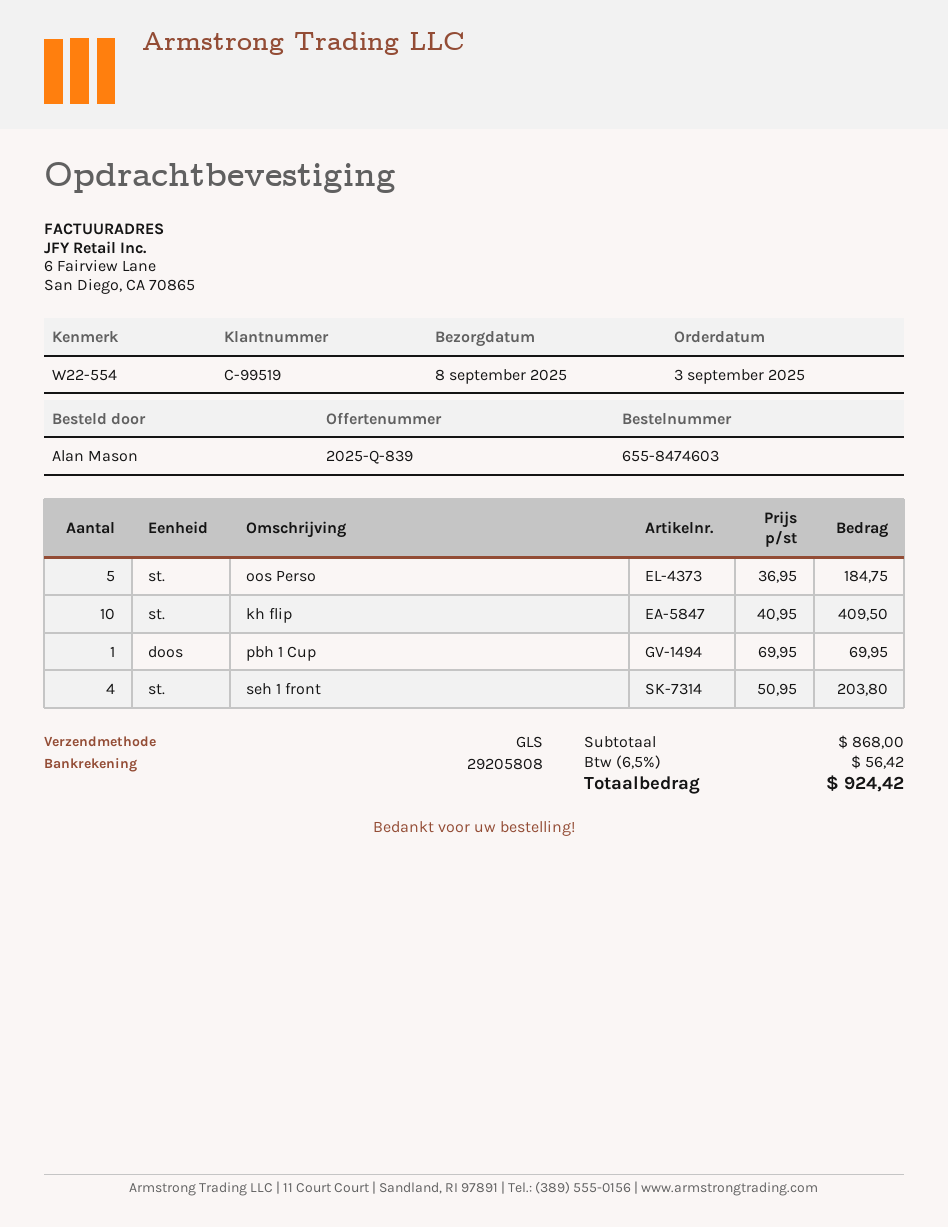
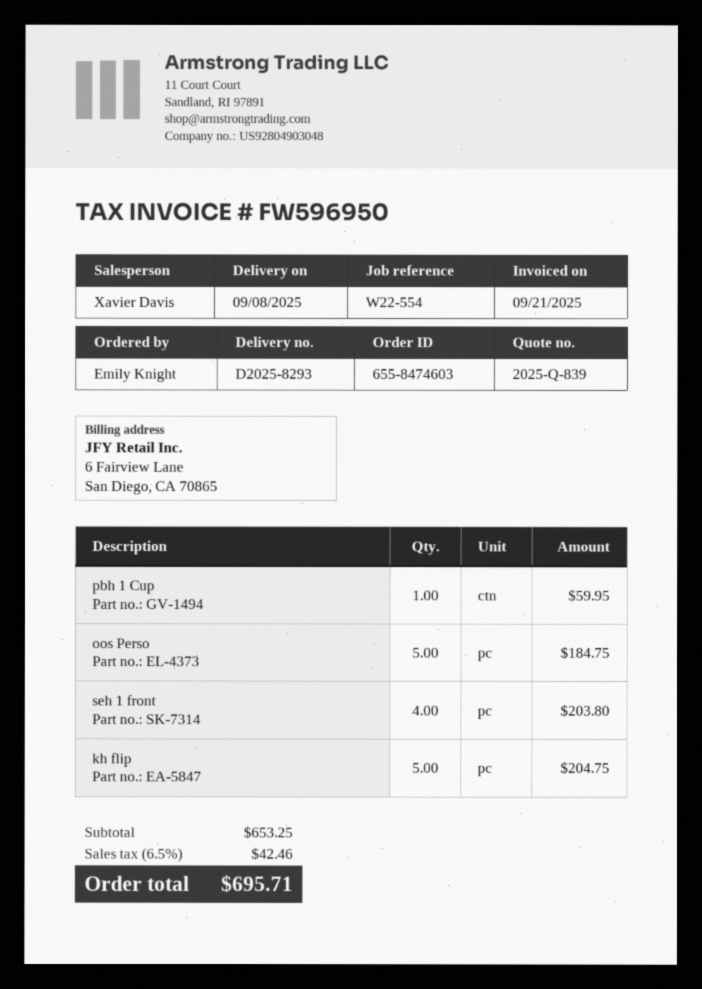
ordered by: Alan Mason -> Emily Knight
kh flip: 10 for 409.50 -> 5 for 204.75
pbh 1 Cup: 1 for 69.95 -> 1 for 59.95
subtotal: 868.00 -> 653.25
tax: 6.5% = 56.42 -> 6.5% = 42.46
total: 924.42 -> 695.71

